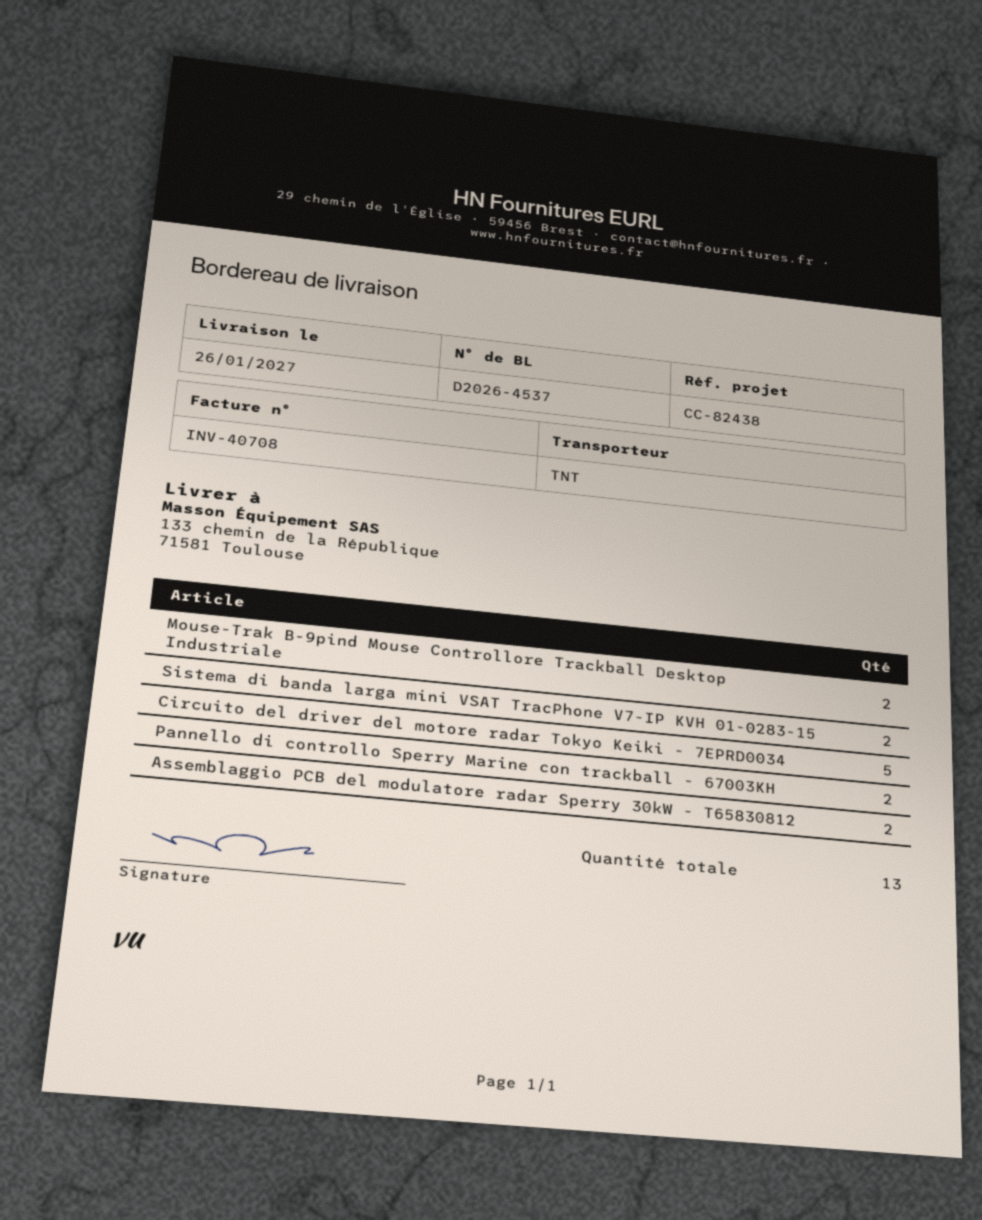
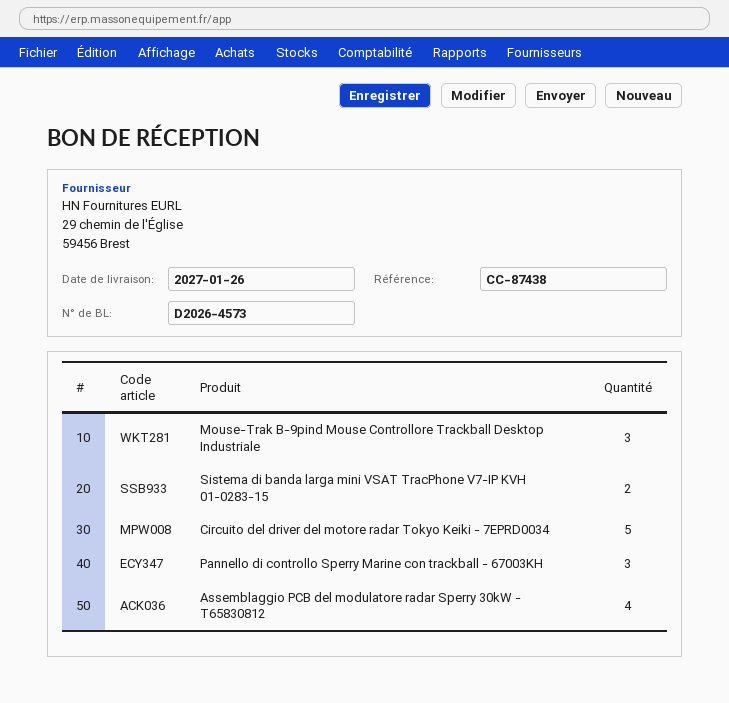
delivery note number: D2026-4537 -> D2026-4573
reference: CC-82438 -> CC-87438
Mouse-Trak B-9pind Mouse Controllore Trackball Desktop Industriale: 2 -> 3
Pannello di controllo Sperry Marine con trackball - 67003KH: 2 -> 3
Assemblaggio PCB del modulatore radar Sperry 30kW - T65830812: 2 -> 4

